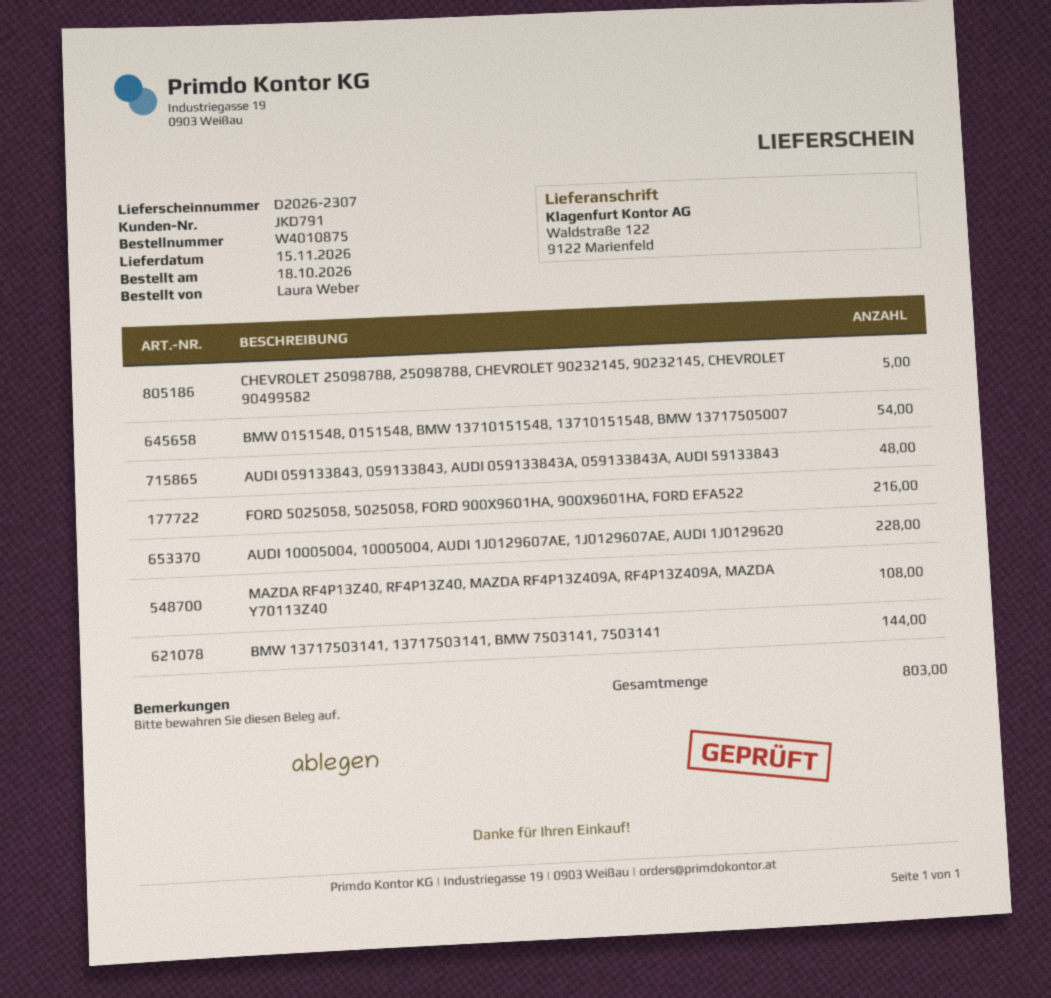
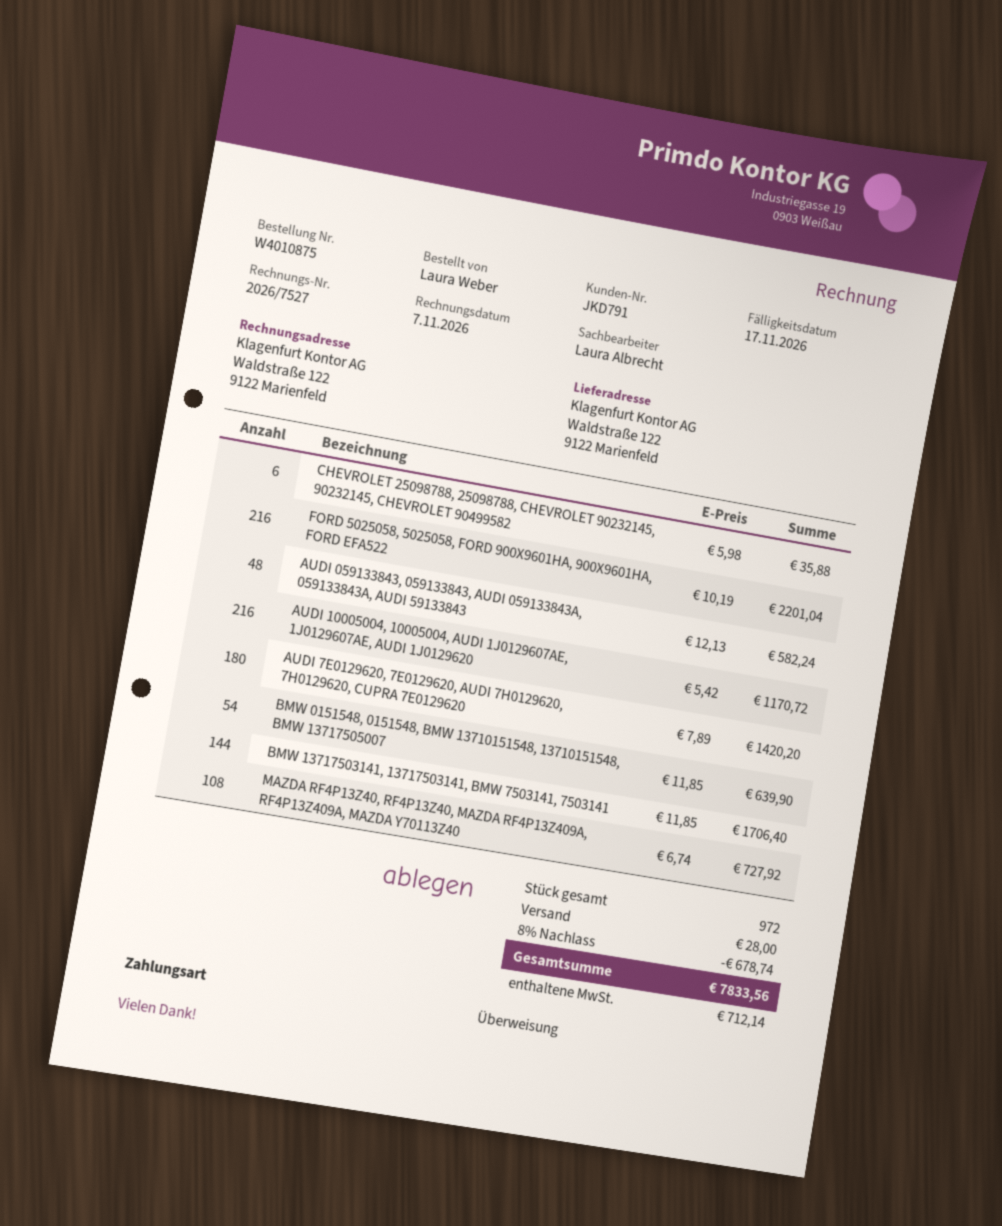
CHEVROLET 25098788, 25098788, CHEVROLET 90232145, 90232145, CHEVROLET 90499582: 5 -> 6
AUDI 10005004, 10005004, AUDI 1J0129607AE, 1J0129607AE, AUDI 1J0129620: 228 -> 216
AUDI 7E0129620, 7E0129620, AUDI 7H0129620, 7H0129620, CUPRA 7E0129620: none -> 180
total quantity: 803 -> 972

